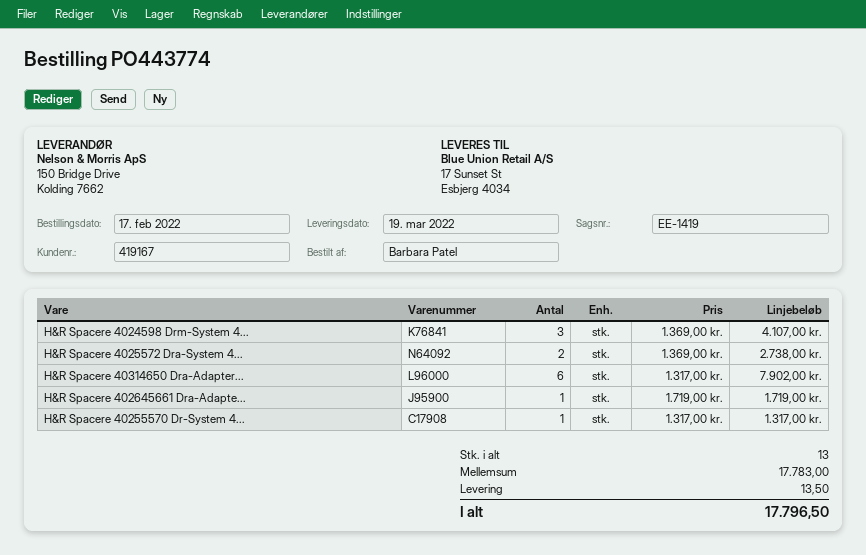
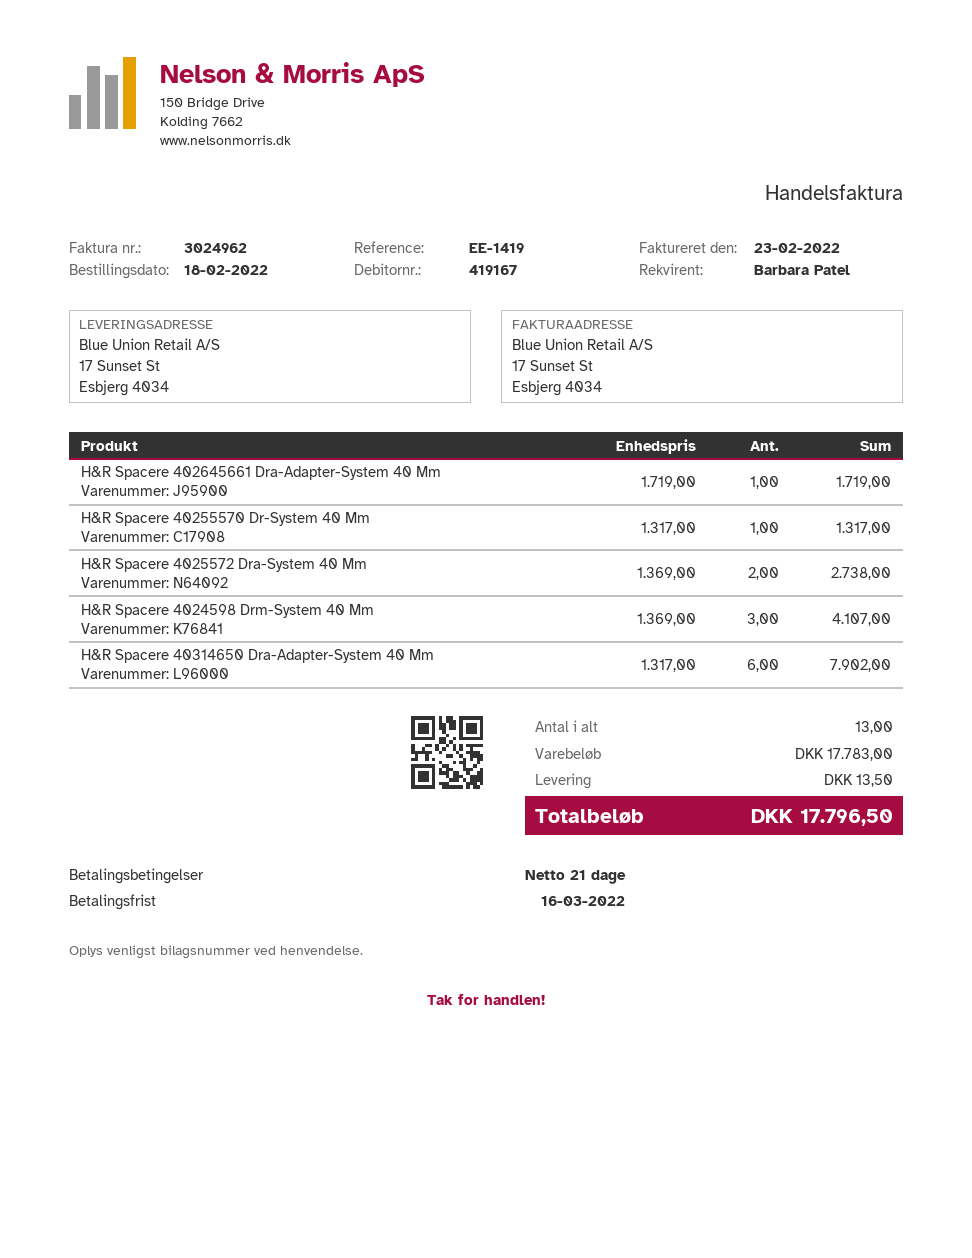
order date: 2022-02-17 -> 2022-02-18

